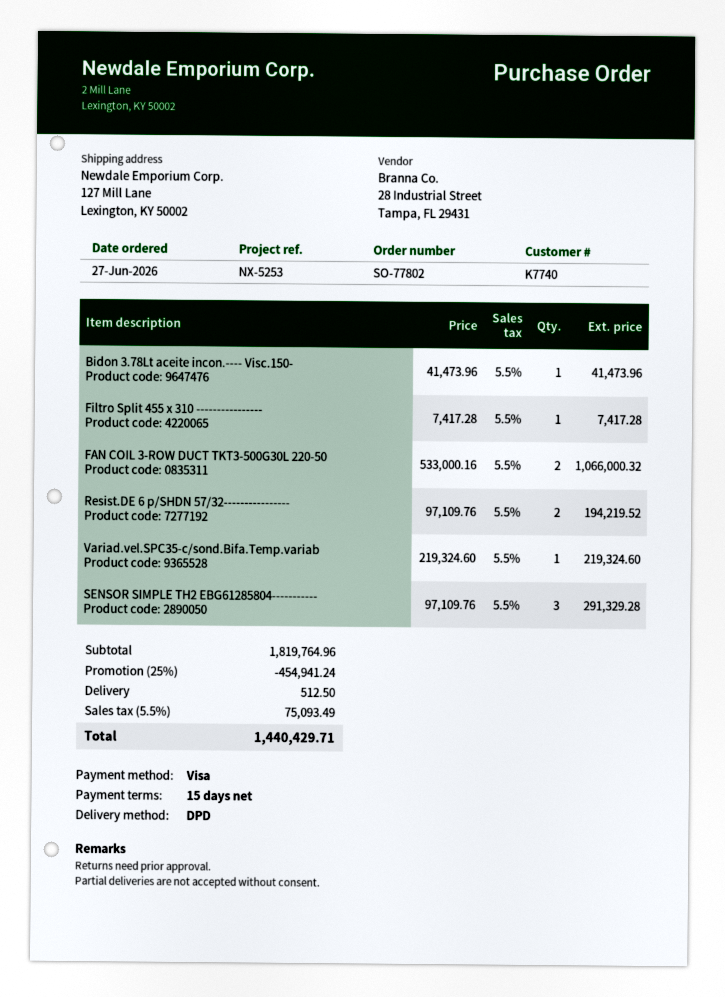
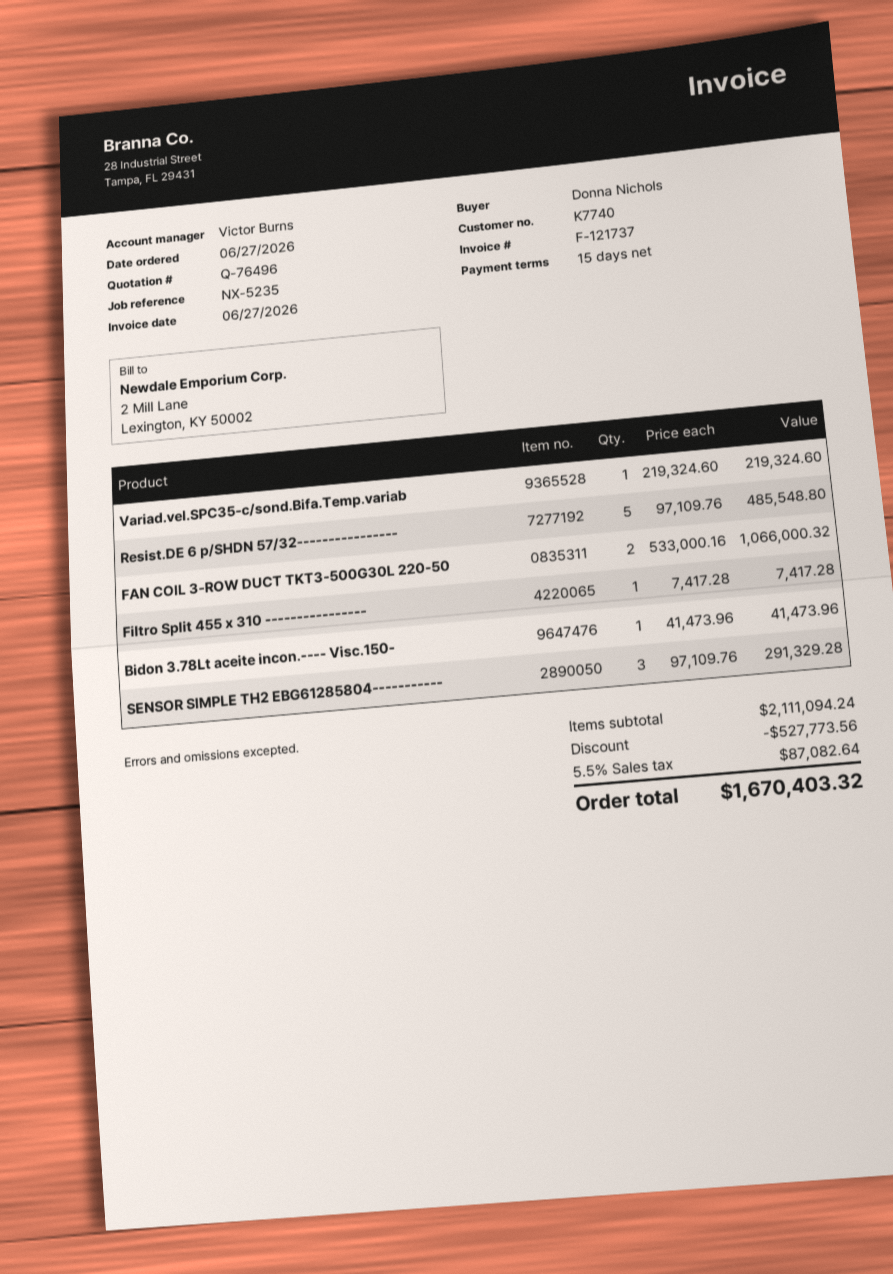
reference: NX-5253 -> NX-5235
Resist.DE 6 p/SHDN 57/32----------------: 2 x 97109.76 = 194219.52 -> 5 x 97109.76 = 485548.80
subtotal: 1819764.96 -> 2111094.24
discount: 454941.24 -> 527773.56
shipping: 512.50 -> none
tax: 5.5% = 75093.49 -> 5.5% = 87082.64
total: 1440429.71 -> 1670403.32

